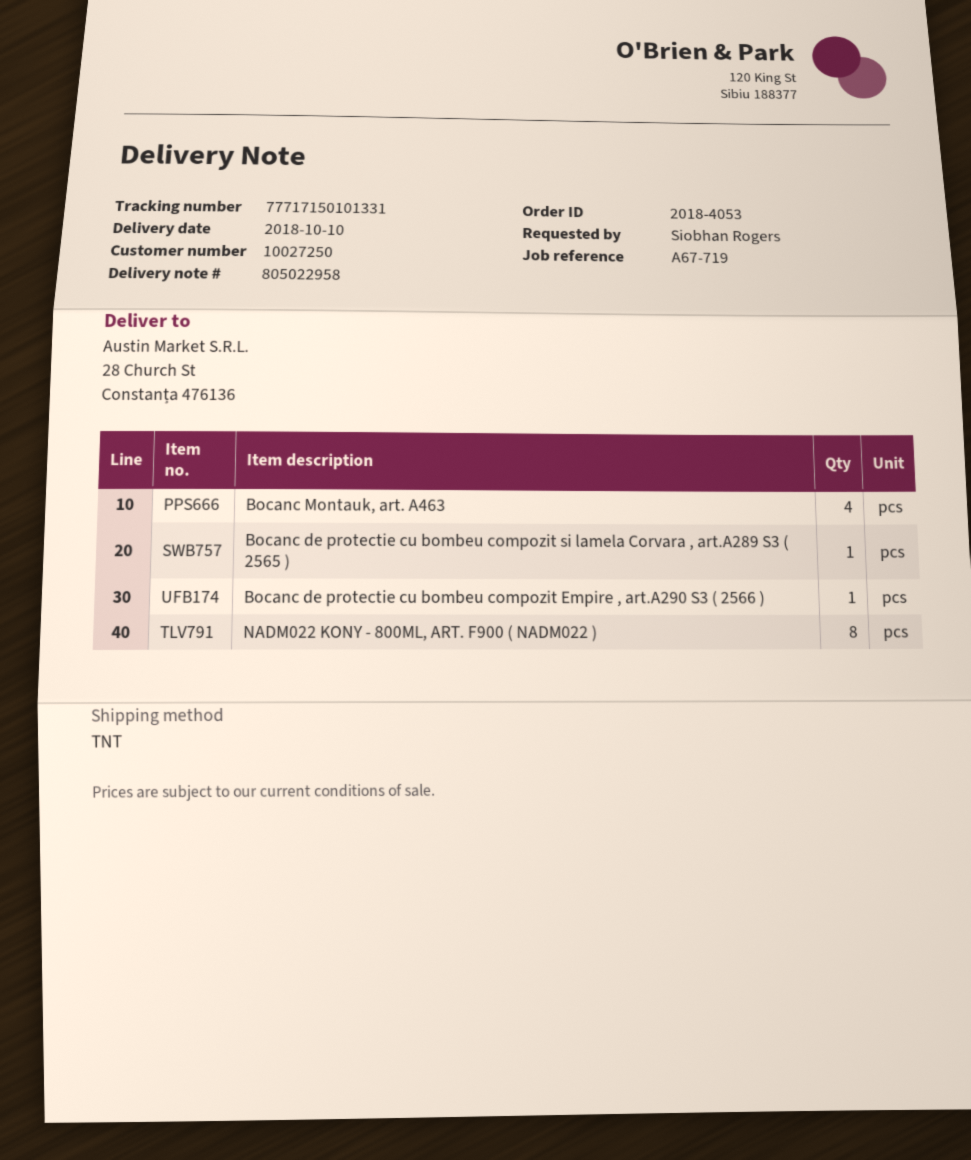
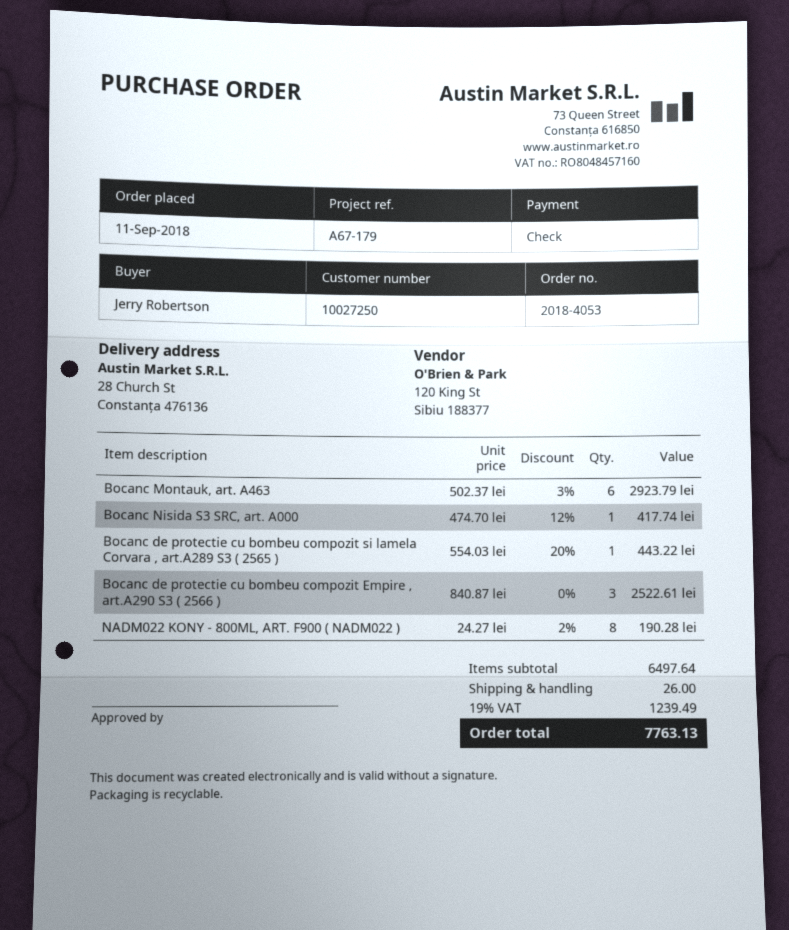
reference: A67-719 -> A67-179
ordered by: Siobhan Rogers -> Jerry Robertson
Bocanc Montauk, art. A463: 4 -> 6
Bocanc de protectie cu bombeu compozit Empire , art.A290 S3 ( 2566 ): 1 -> 3
Bocanc Nisida S3 SRC, art. A000: none -> 1

